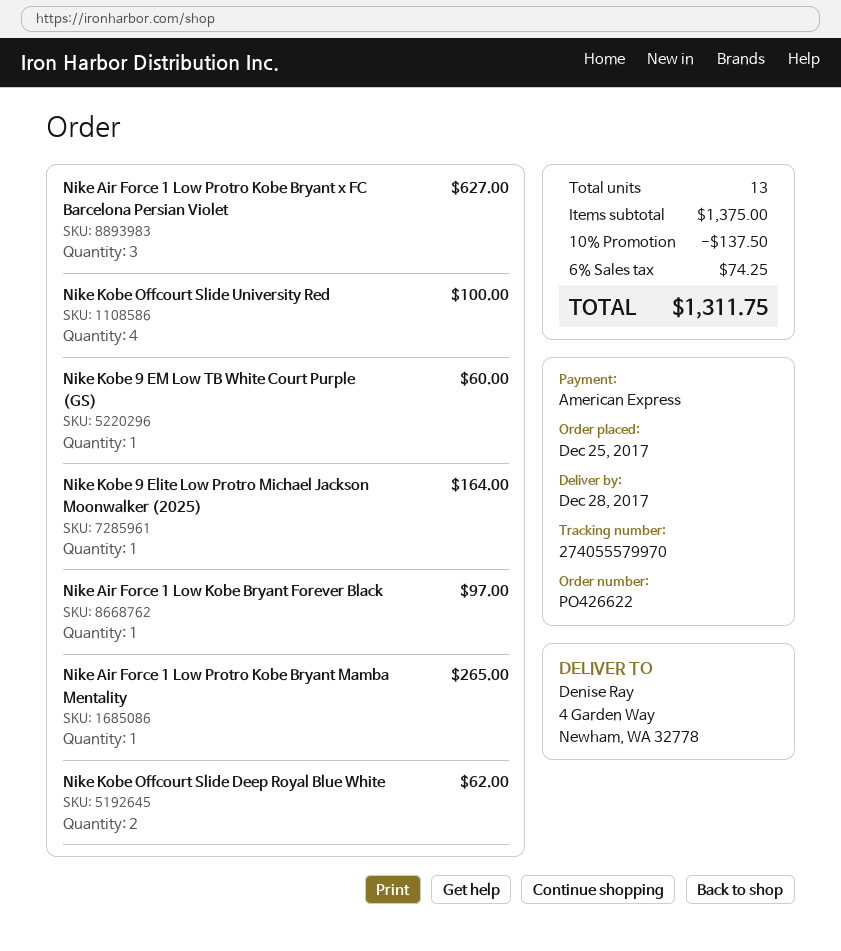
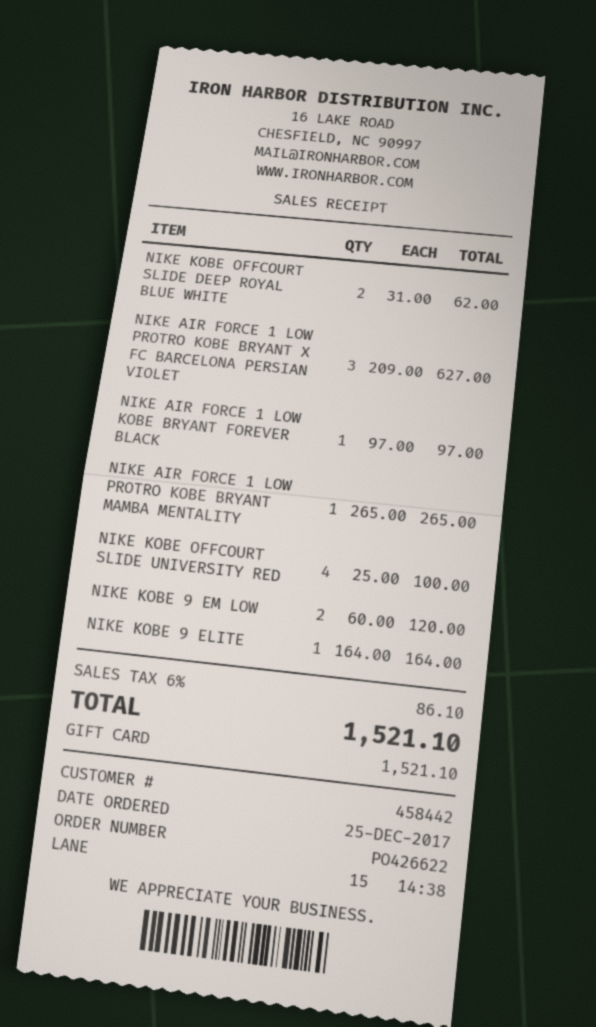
payment method: American Express -> gift card
Nike Kobe 9 EM Low TB White Court Purple (GS): 1 for 60.00 -> 2 for 120.00
discount: 10% = 137.50 -> none
tax: 6% = 74.25 -> 6% = 86.10
total: 1311.75 -> 1521.10

